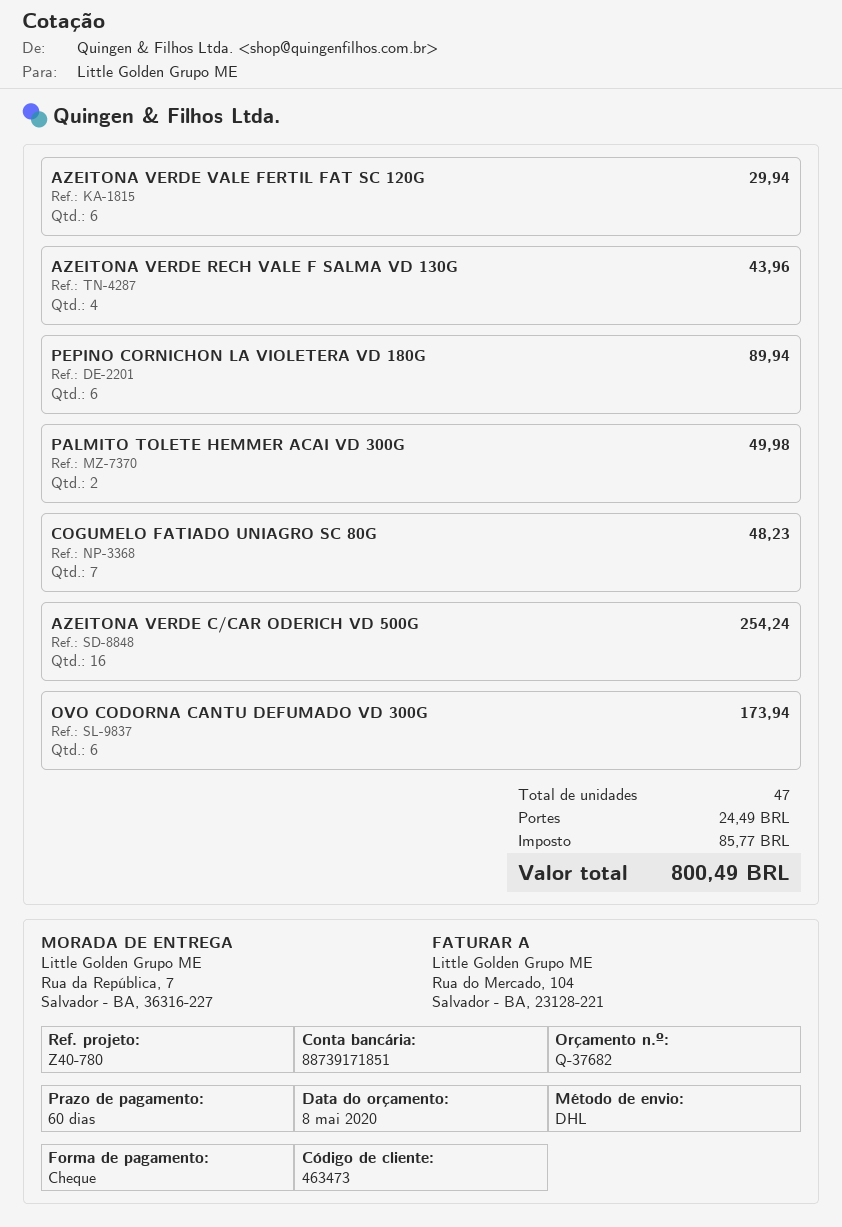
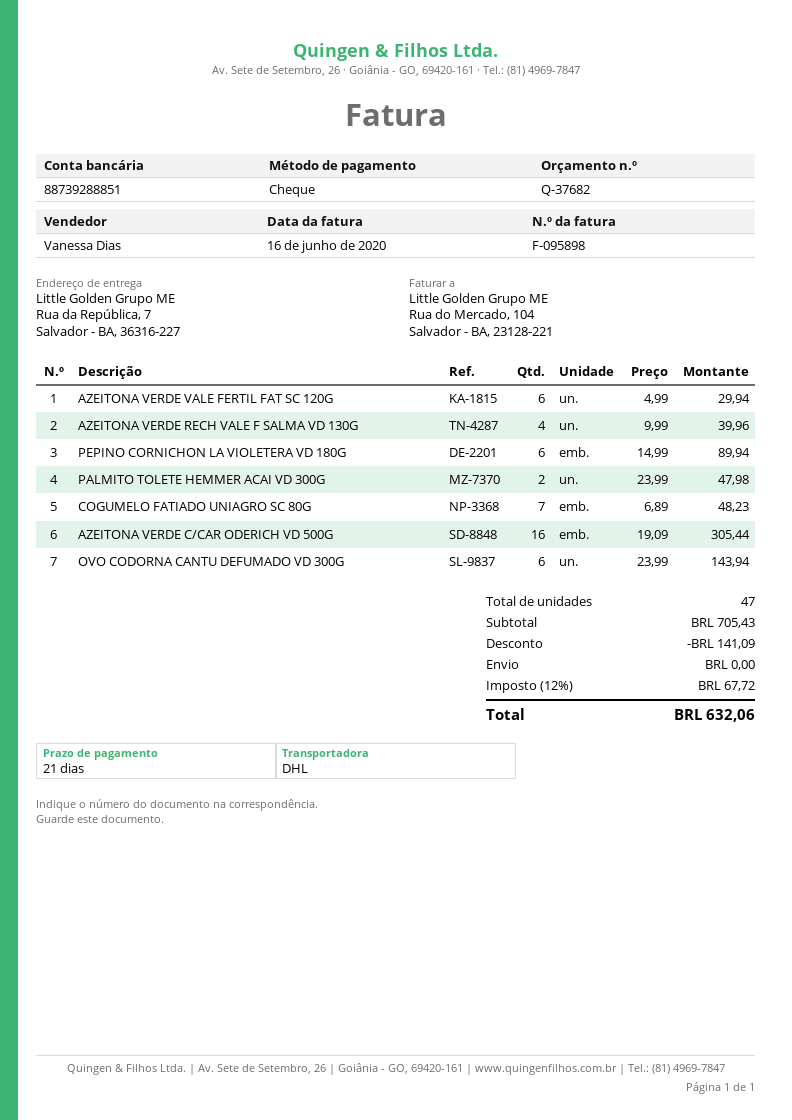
payment terms: 60 days -> 21 days
bank account: 88739171851 -> 88739288851
AZEITONA VERDE RECH VALE F SALMA VD 130G: 4 for 43.96 -> 4 for 39.96
PALMITO TOLETE HEMMER ACAI VD 300G: 2 for 49.98 -> 2 for 47.98
AZEITONA VERDE C/CAR ODERICH VD 500G: 16 for 254.24 -> 16 for 305.44
OVO CODORNA CANTU DEFUMADO VD 300G: 6 for 173.94 -> 6 for 143.94
discount: none -> 141.09
shipping: 24.49 -> 0.00
tax: 85.77 -> 67.72
total: 800.49 -> 632.06

